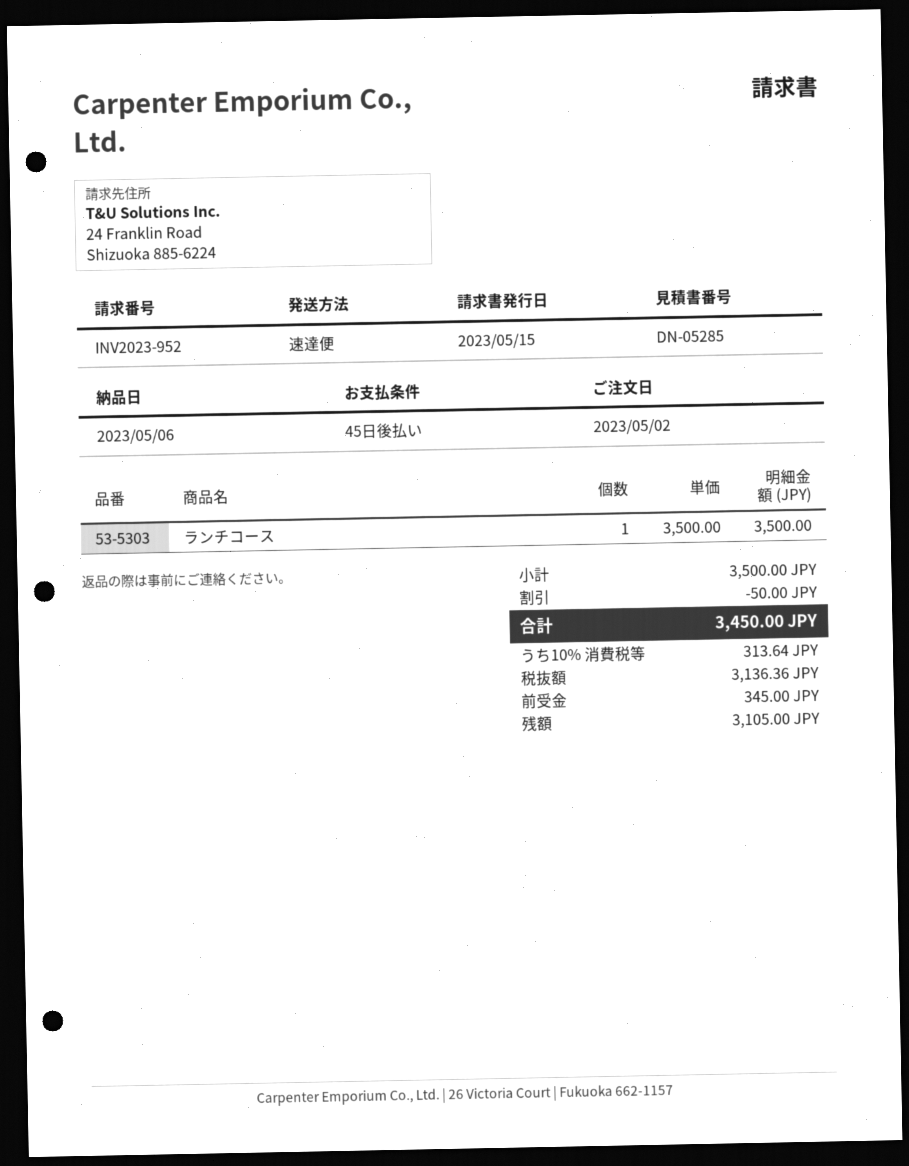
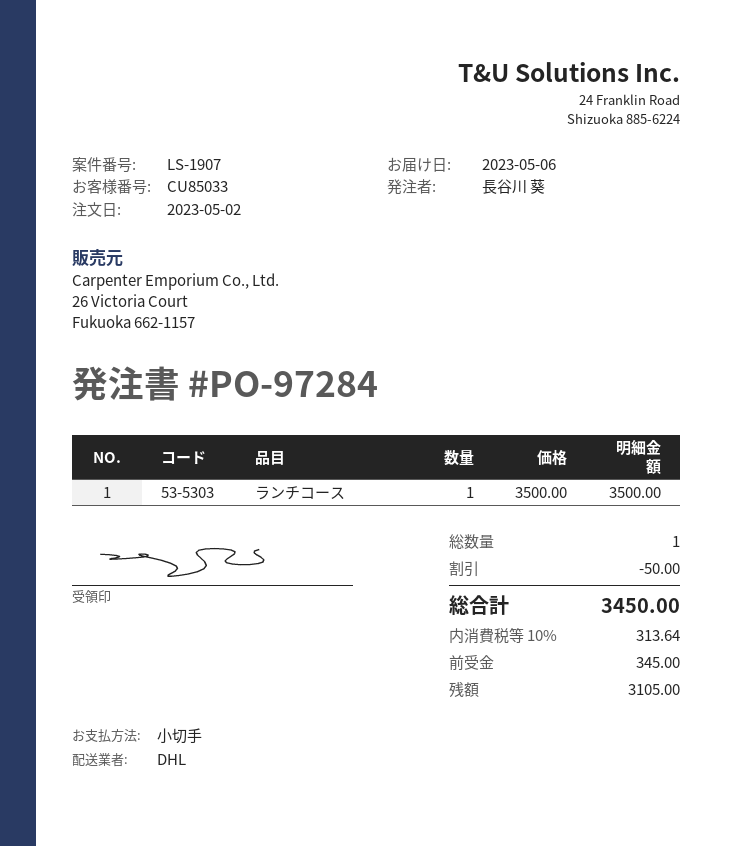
shipping method: express -> DHL

